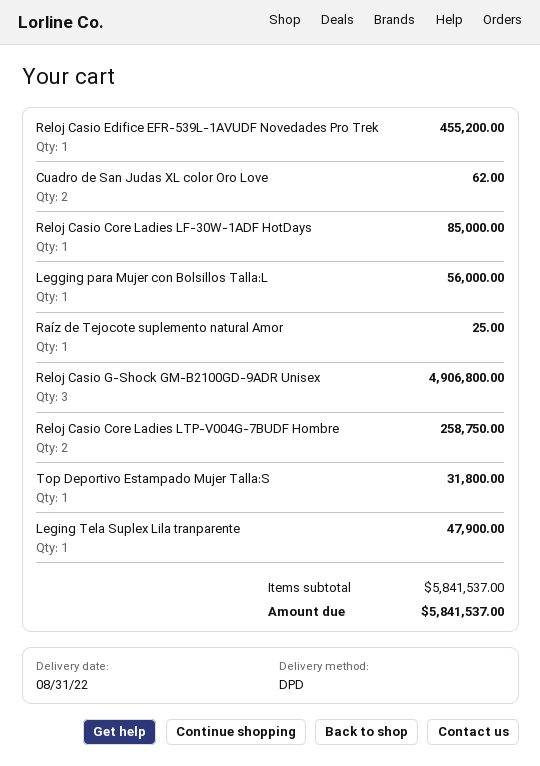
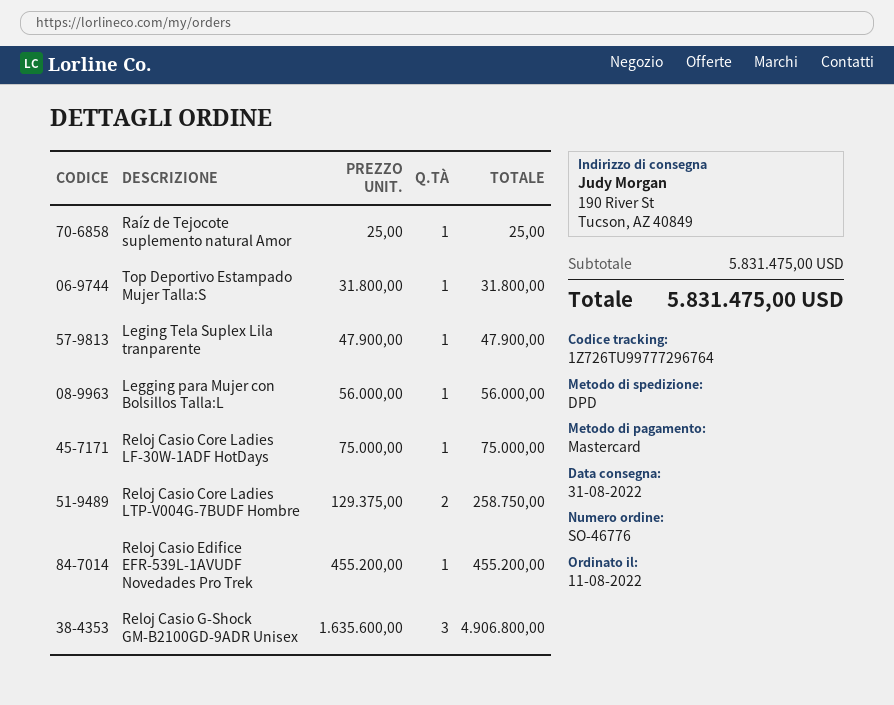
Cuadro de San Judas XL color Oro Love: 2 for 62.00 -> none
Reloj Casio Core Ladies LF-30W-1ADF HotDays: 1 for 85000.00 -> 1 for 75000.00
subtotal: 5841537.00 -> 5831475.00
total: 5841537.00 -> 5831475.00

